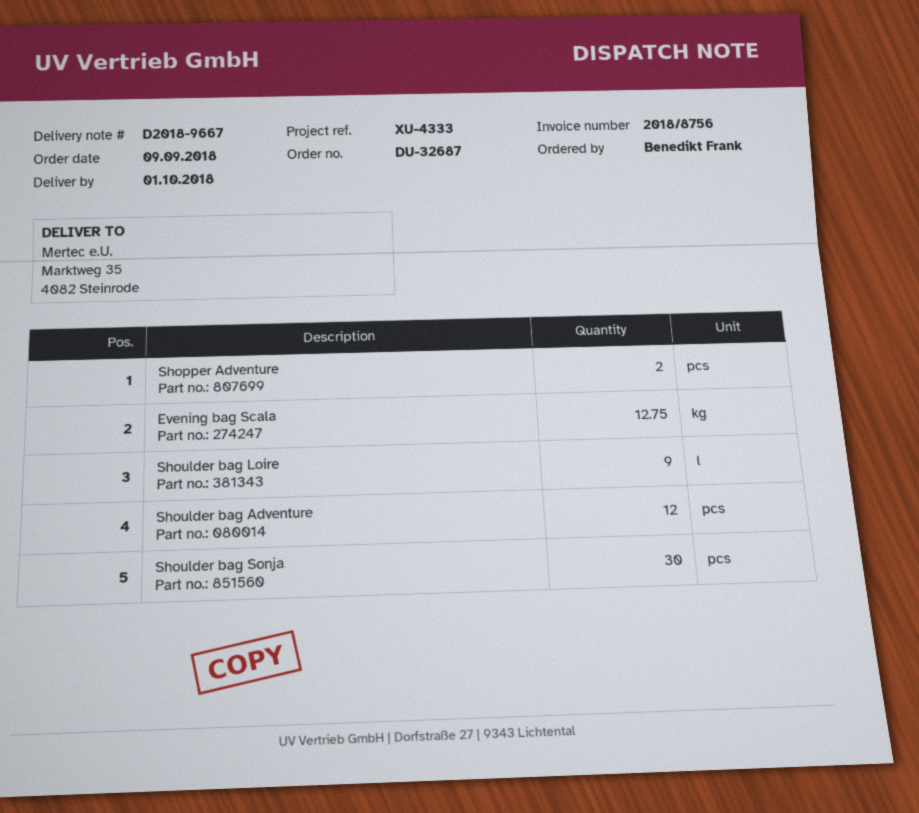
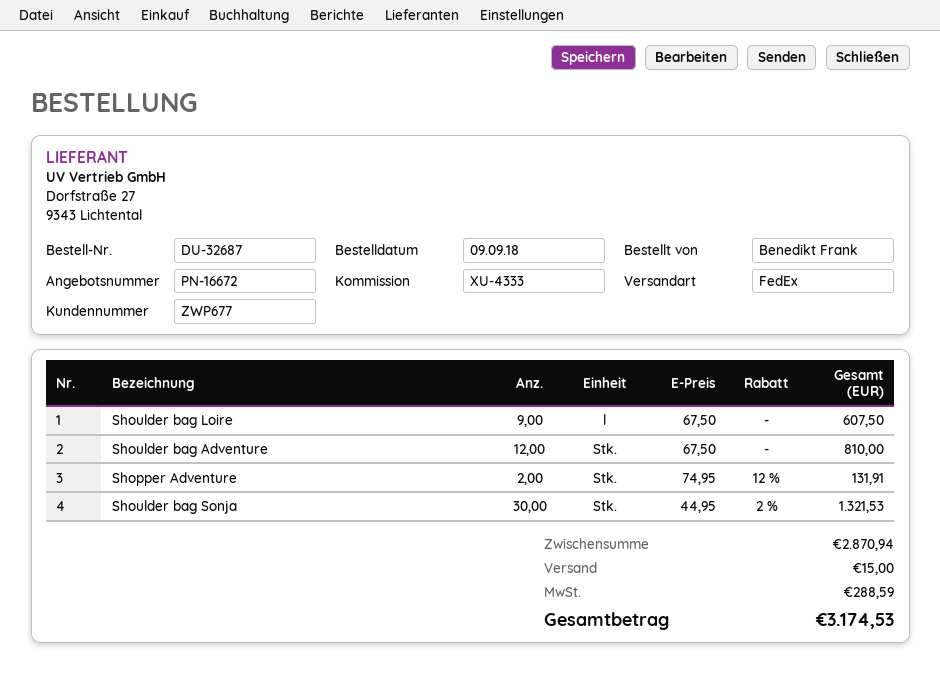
Evening bag Scala: 12.75 -> none

